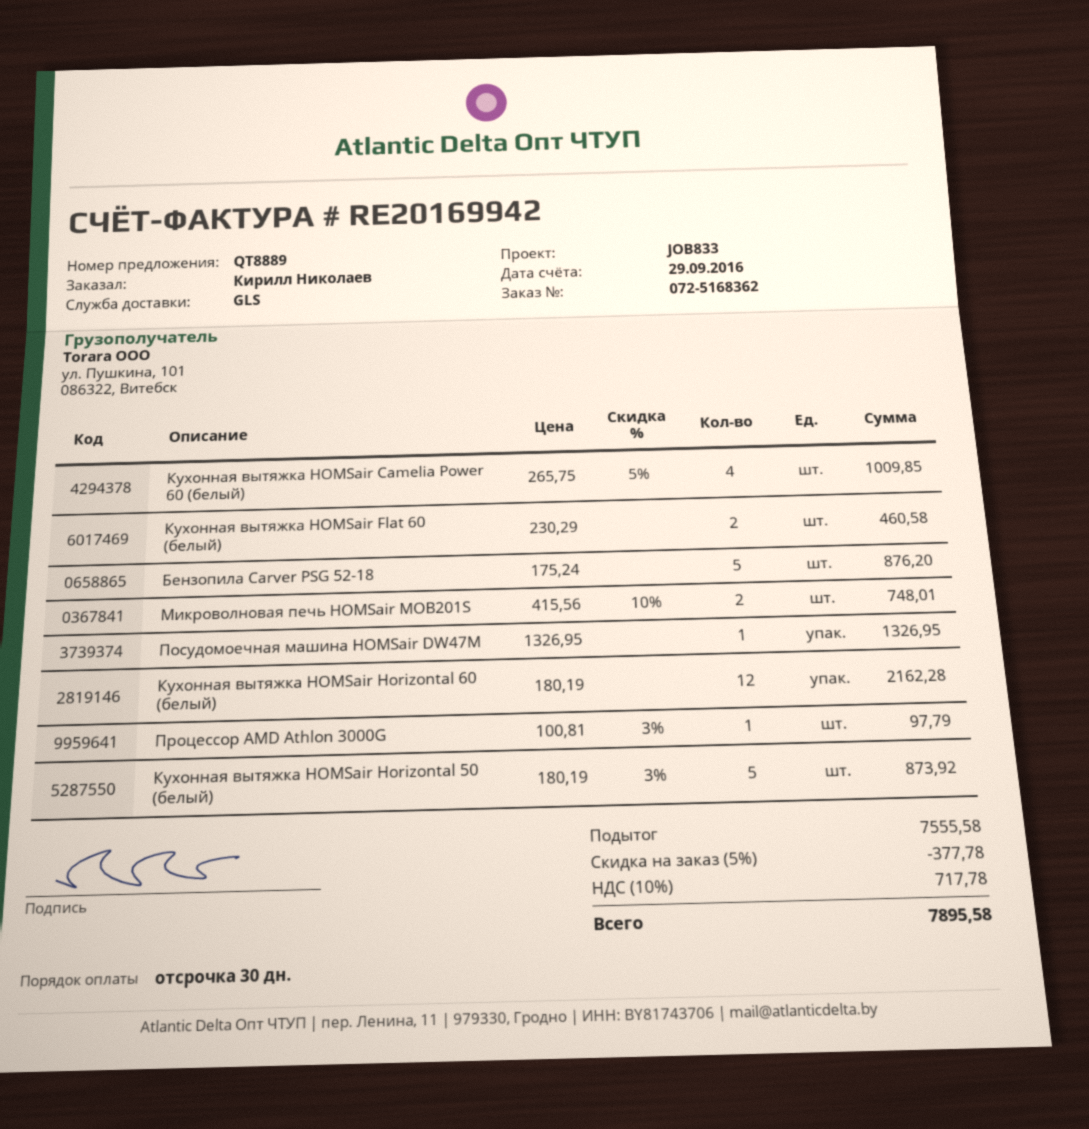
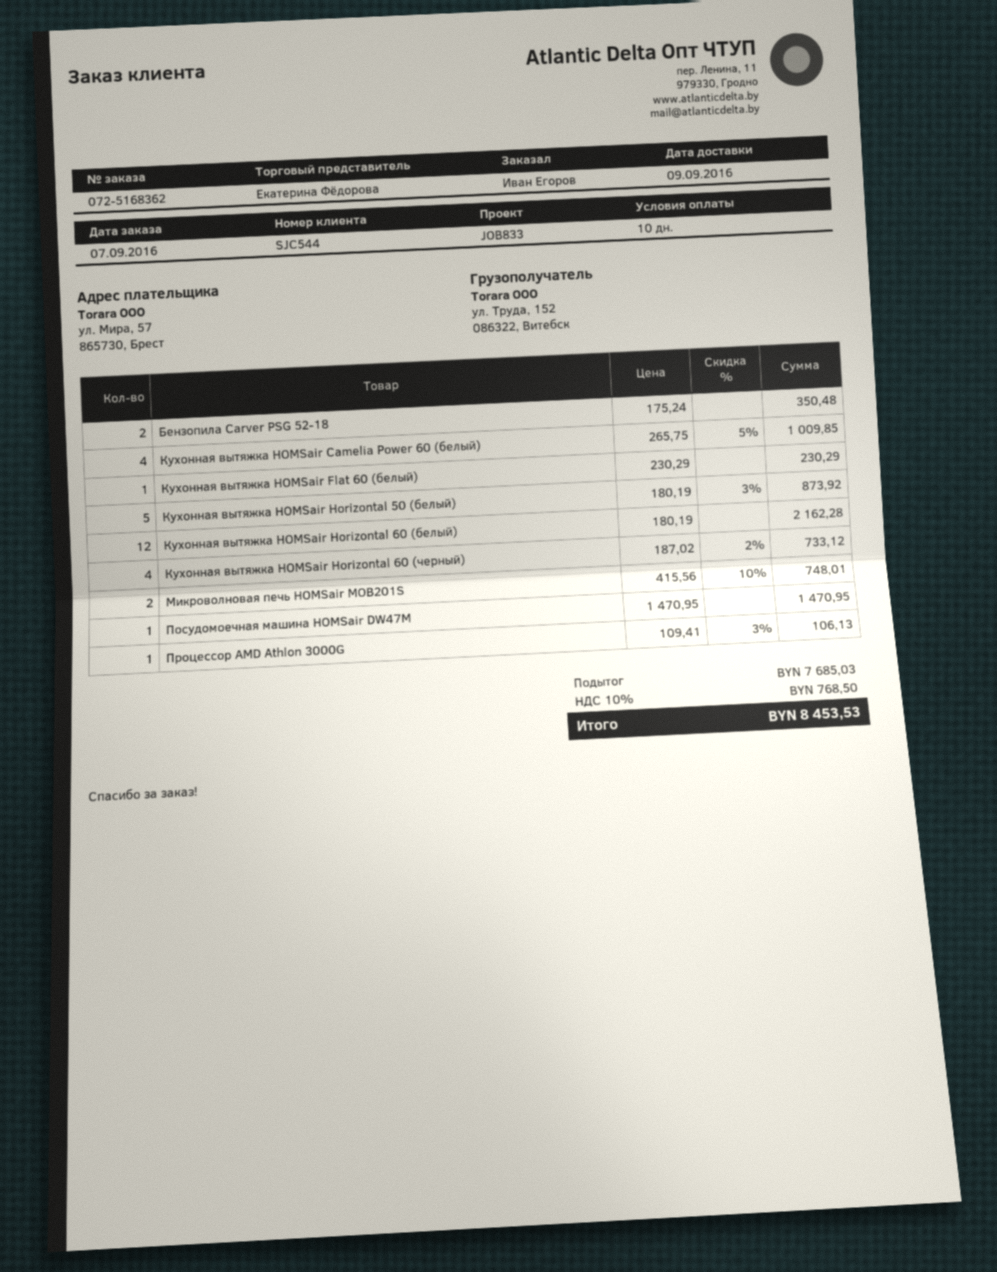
payment terms: 30 days -> 10 days
ordered by: Кирилл Николаев -> Иван Егоров
ship to: ул. Пушкина, 101, 086322, Витебск -> ул. Труда, 152, 086322, Витебск
Кухонная вытяжка HOMSair Flat 60 (белый): 2 x 230.29 = 460.58 -> 1 x 230.29 = 230.29
Бензопила Carver PSG 52-18: 5 x 175.24 = 876.20 -> 2 x 175.24 = 350.48
Посудомоечная машина HOMSair DW47M: 1 x 1326.95 = 1326.95 -> 1 x 1470.95 = 1470.95
Процессор AMD Athlon 3000G: 1 x 100.81 - 3% = 97.79 -> 1 x 109.41 - 3% = 106.13
Кухонная вытяжка HOMSair Horizontal 60 (черный): none -> 4 x 187.02 - 2% = 733.12
subtotal: 7555.58 -> 7685.03
discount: 5% = 377.78 -> none
tax: 10% = 717.78 -> 10% = 768.50
total: 7895.58 -> 8453.53

